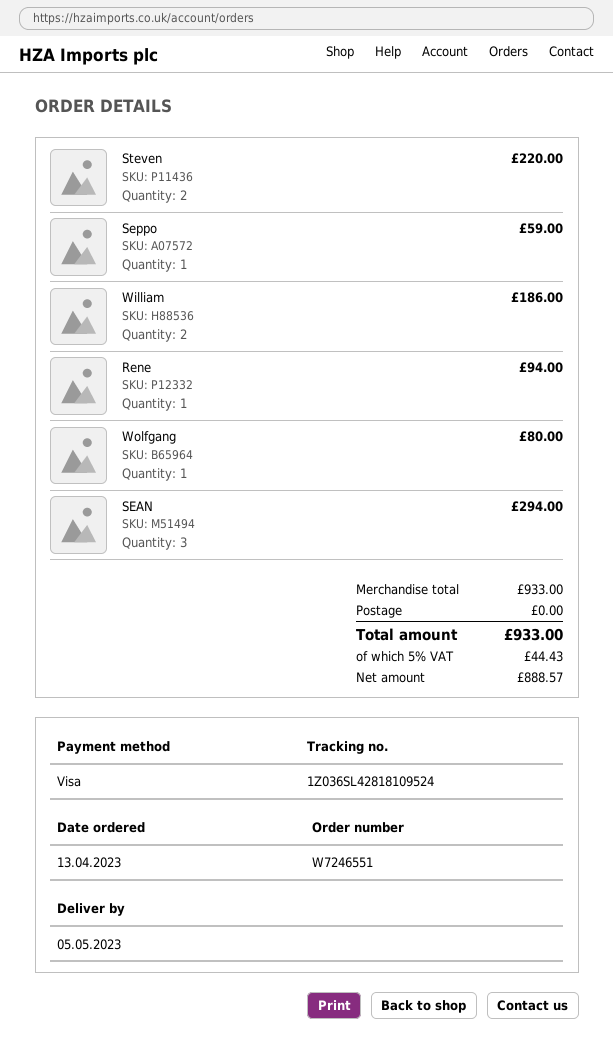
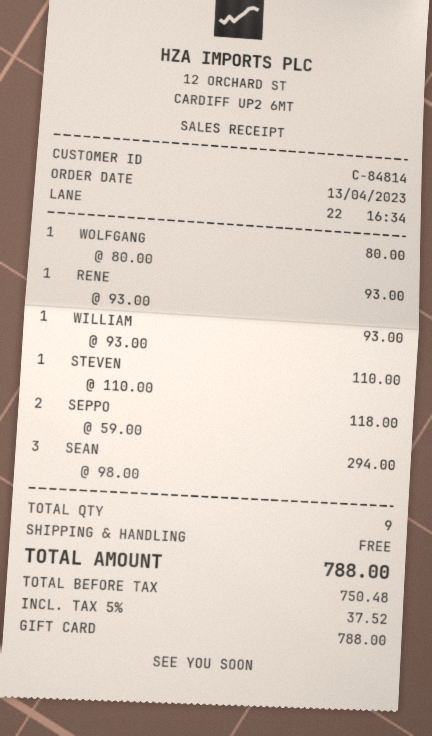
payment method: Visa -> gift card
Steven: 2 for 220.00 -> 1 for 110.00
Seppo: 1 for 59.00 -> 2 for 118.00
William: 2 for 186.00 -> 1 for 93.00
Rene: 1 for 94.00 -> 1 for 93.00
net: 888.57 -> 750.48
tax: 5% = 44.43 -> 5% = 37.52
total: 933.00 -> 788.00

